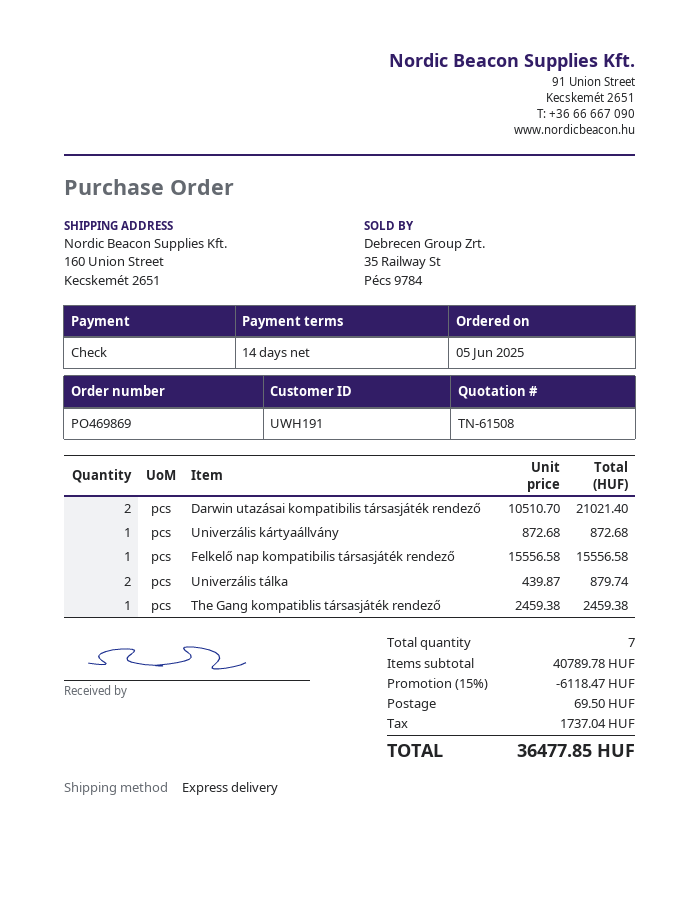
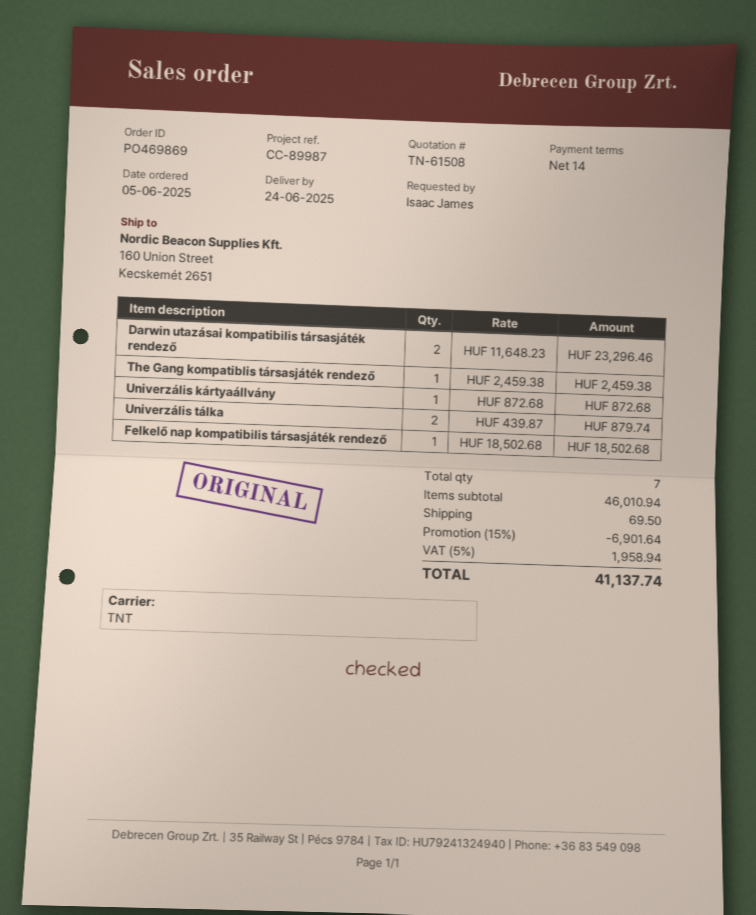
shipping method: express -> TNT
Darwin utazásai kompatibilis társasjáték rendező: 2 x 10510.70 = 21021.40 -> 2 x 11648.23 = 23296.46
Felkelő nap kompatibilis társasjáték rendező: 1 x 15556.58 = 15556.58 -> 1 x 18502.68 = 18502.68
subtotal: 40789.78 -> 46010.94
discount: 15% = 6118.47 -> 15% = 6901.64
tax: 1737.04 -> 1958.94
total: 36477.85 -> 41137.74

